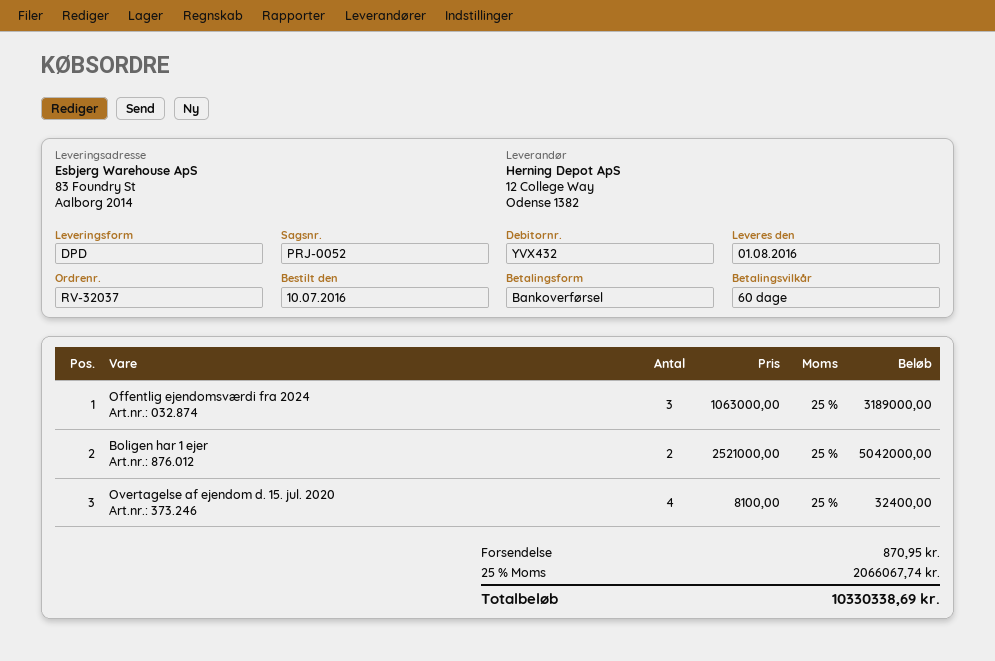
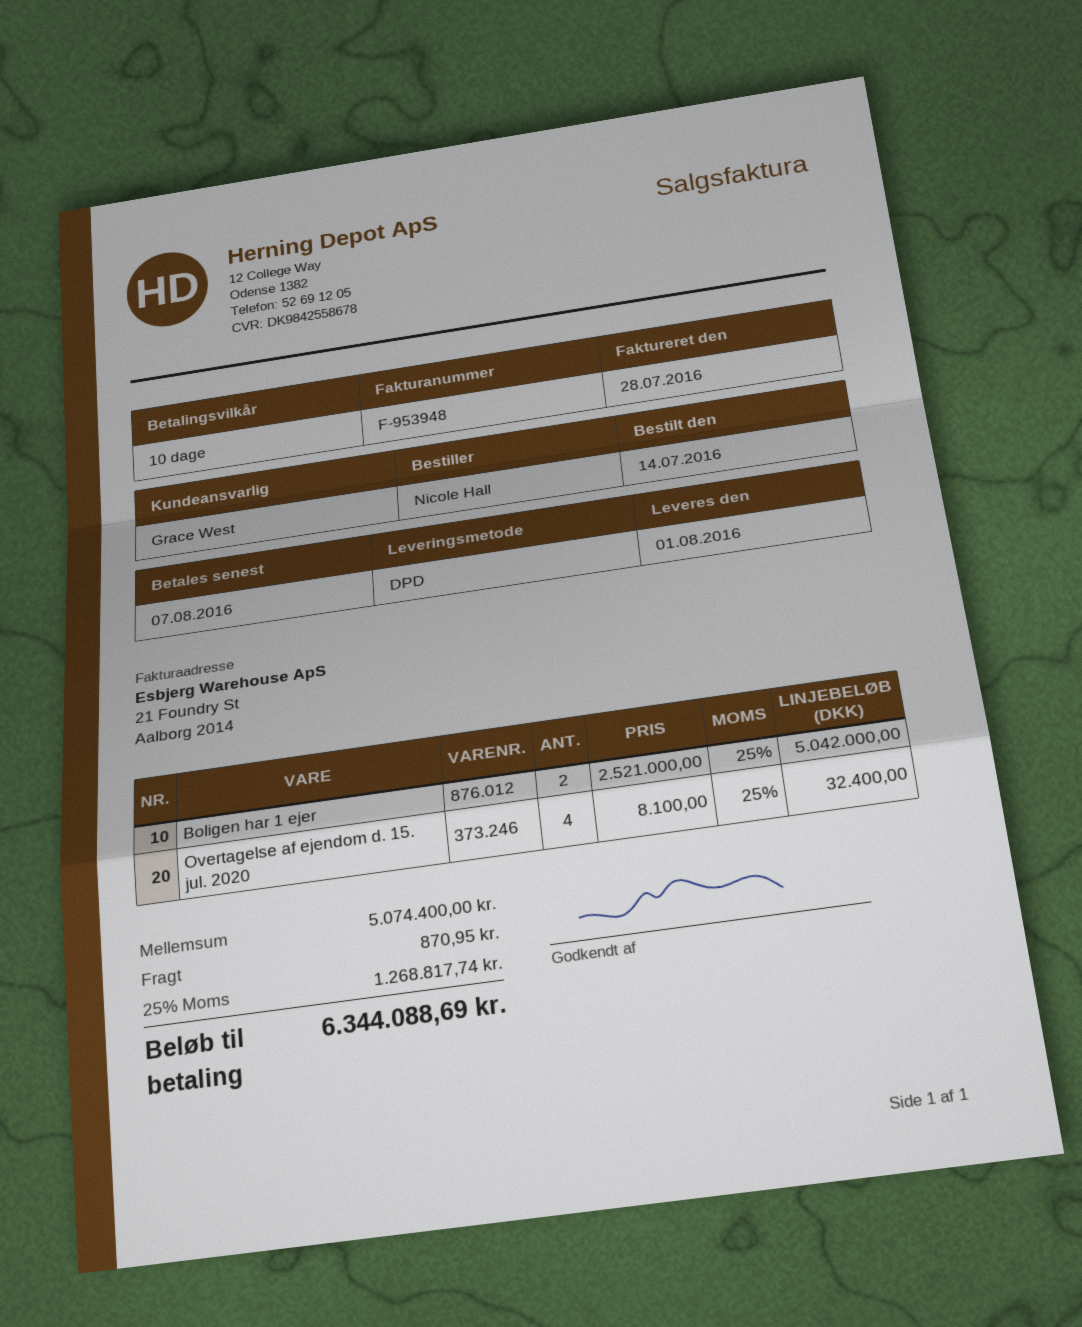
order date: 2016-07-10 -> 2016-07-14
payment terms: 60 days -> 10 days
Offentlig ejendomsværdi fra 2024: 3 x 1063000.00 = 3189000.00 -> none
tax: 25% = 2066067.74 -> 25% = 1268817.74
total: 10330338.69 -> 6344088.69

